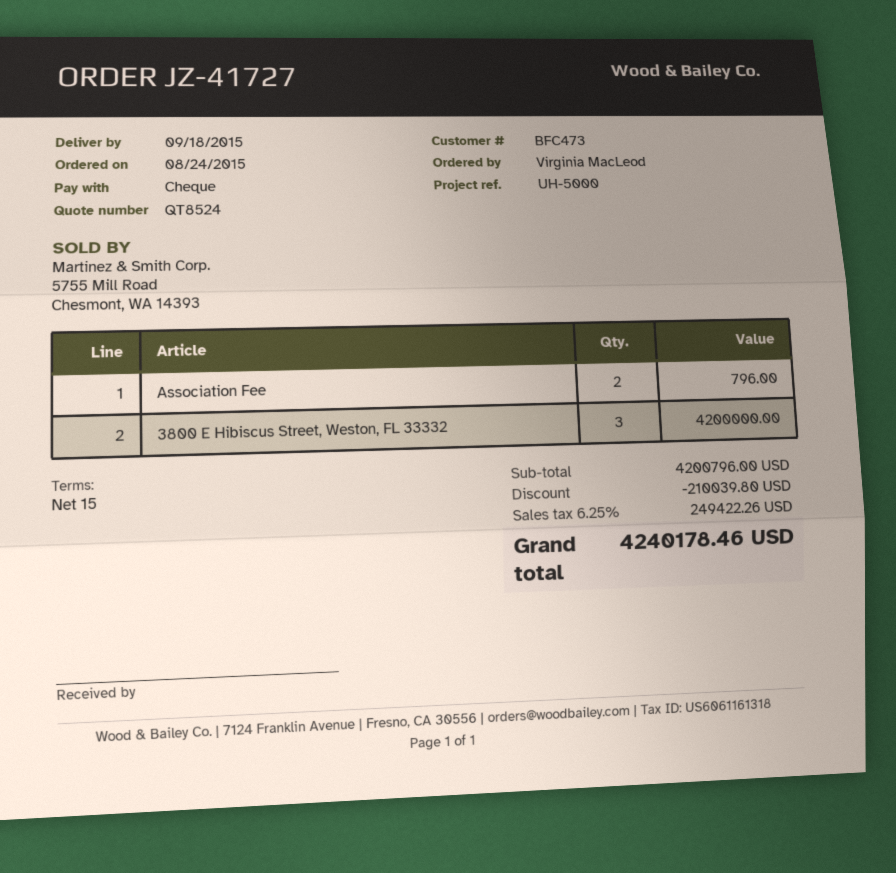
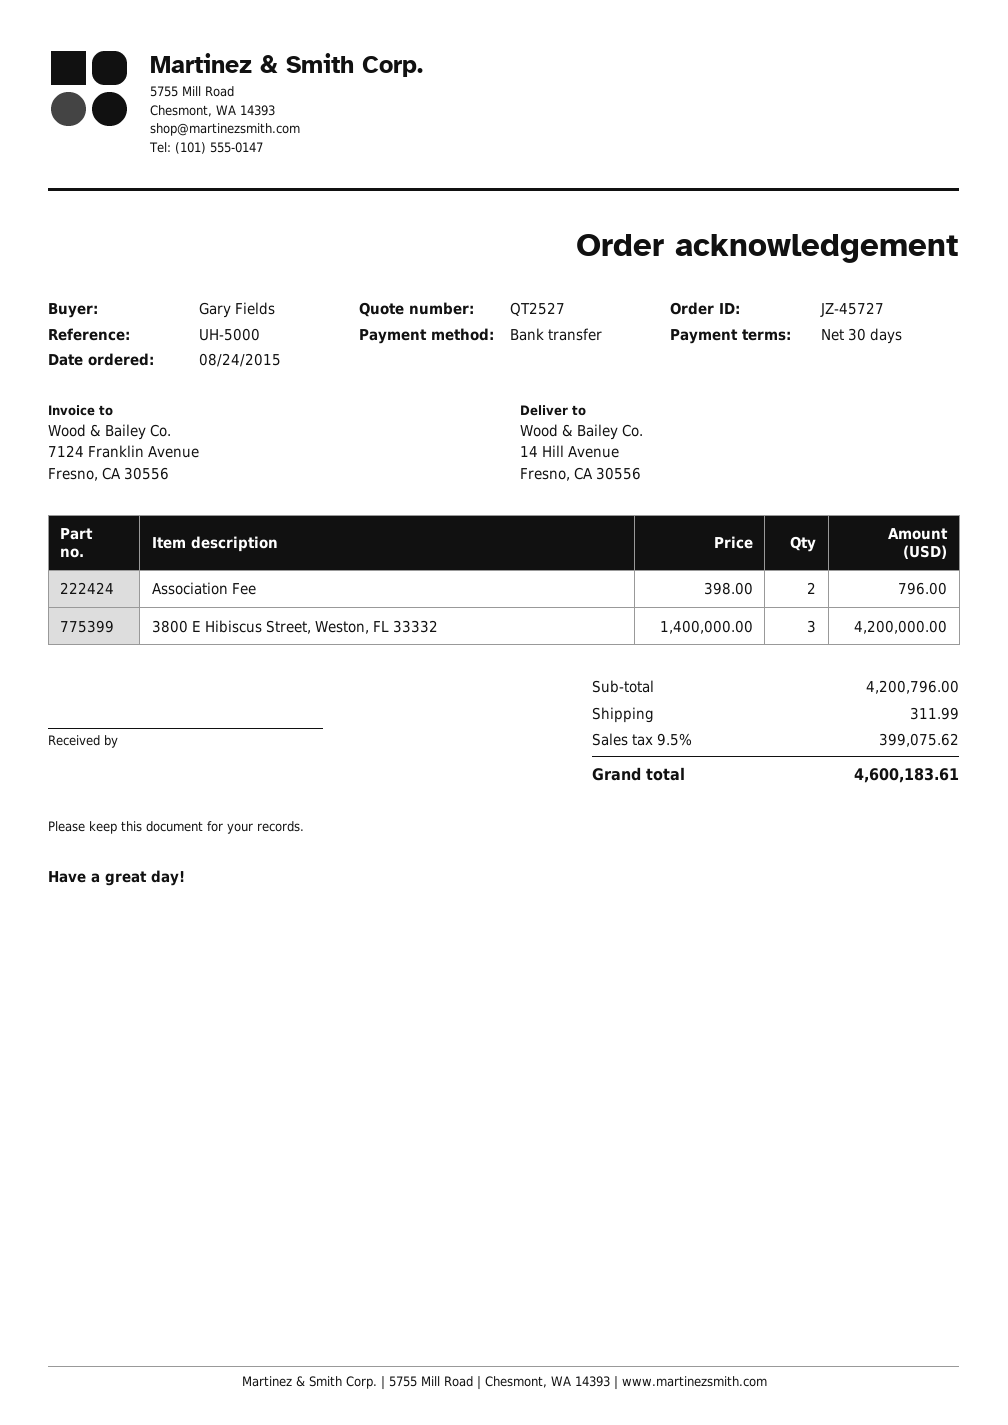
quote number: QT8524 -> QT2527
order number: JZ-41727 -> JZ-45727
payment terms: 15 days -> 30 days
ordered by: Virginia MacLeod -> Gary Fields
payment method: cheque -> bank transfer
discount: 210039.80 -> none
shipping: none -> 311.99
tax: 6.25% = 249422.26 -> 9.5% = 399075.62
total: 4240178.46 -> 4600183.61

